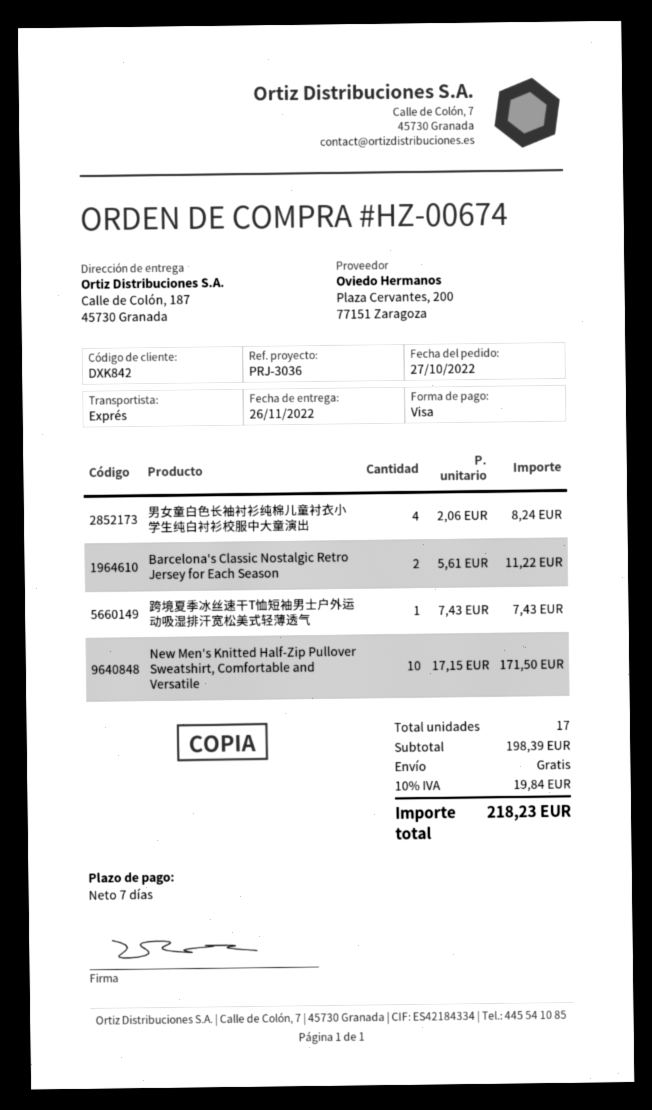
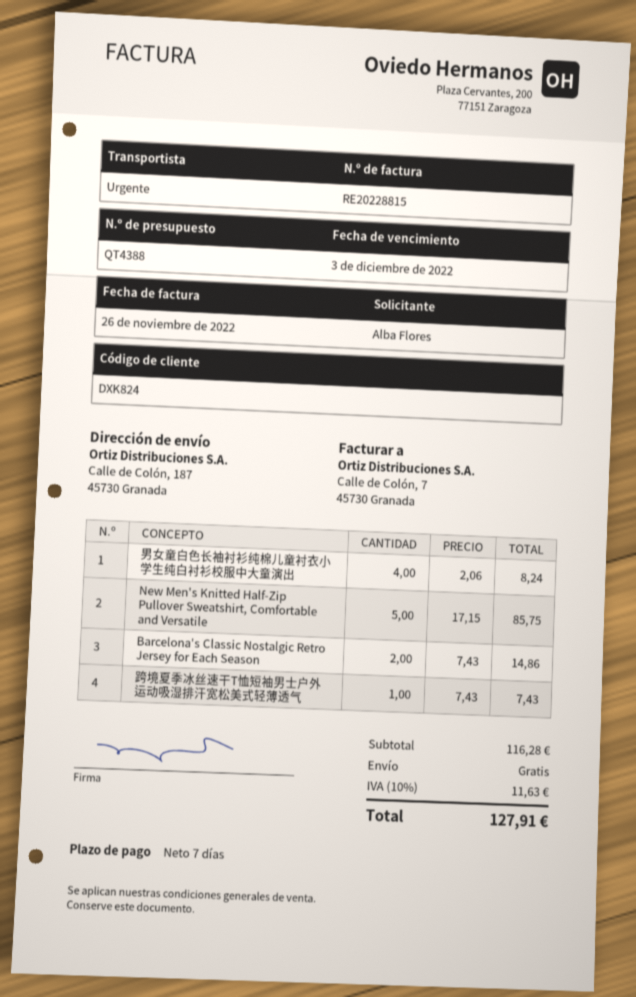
customer number: DXK842 -> DXK824
Barcelona's Classic Nostalgic Retro Jersey for Each Season: 2 x 5.61 = 11.22 -> 2 x 7.43 = 14.86
New Men's Knitted Half-Zip Pullover Sweatshirt, Comfortable and Versatile: 10 x 17.15 = 171.50 -> 5 x 17.15 = 85.75
subtotal: 198.39 -> 116.28
tax: 10% = 19.84 -> 10% = 11.63
total: 218.23 -> 127.91

